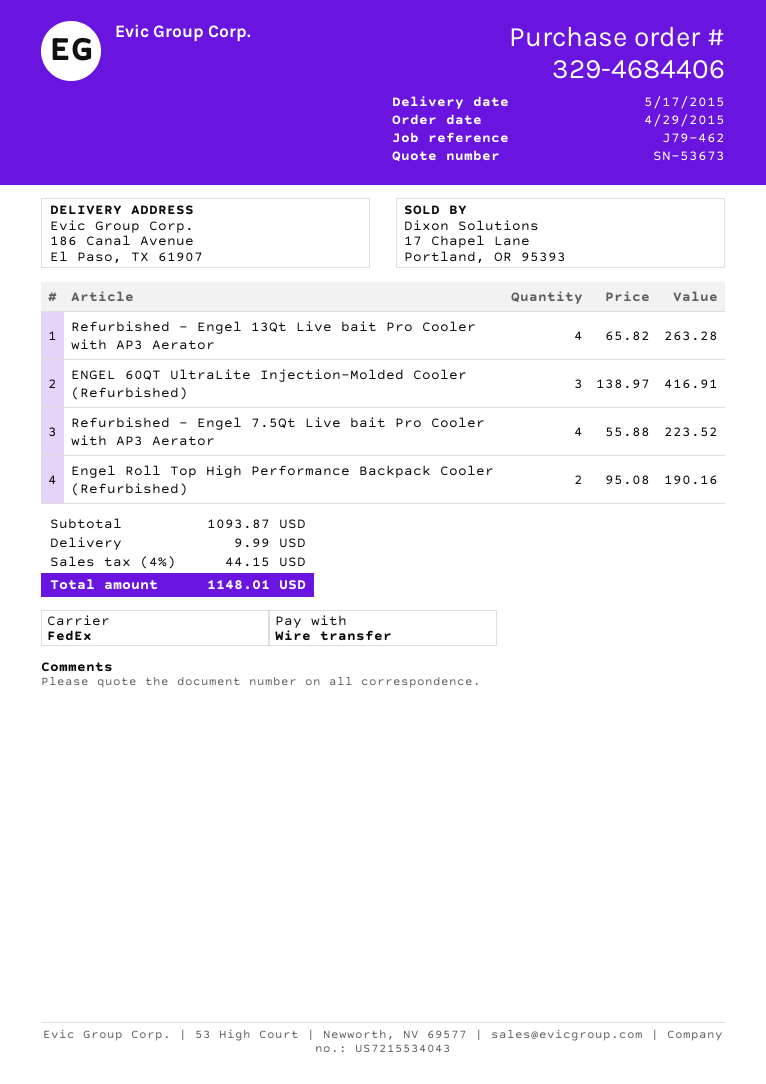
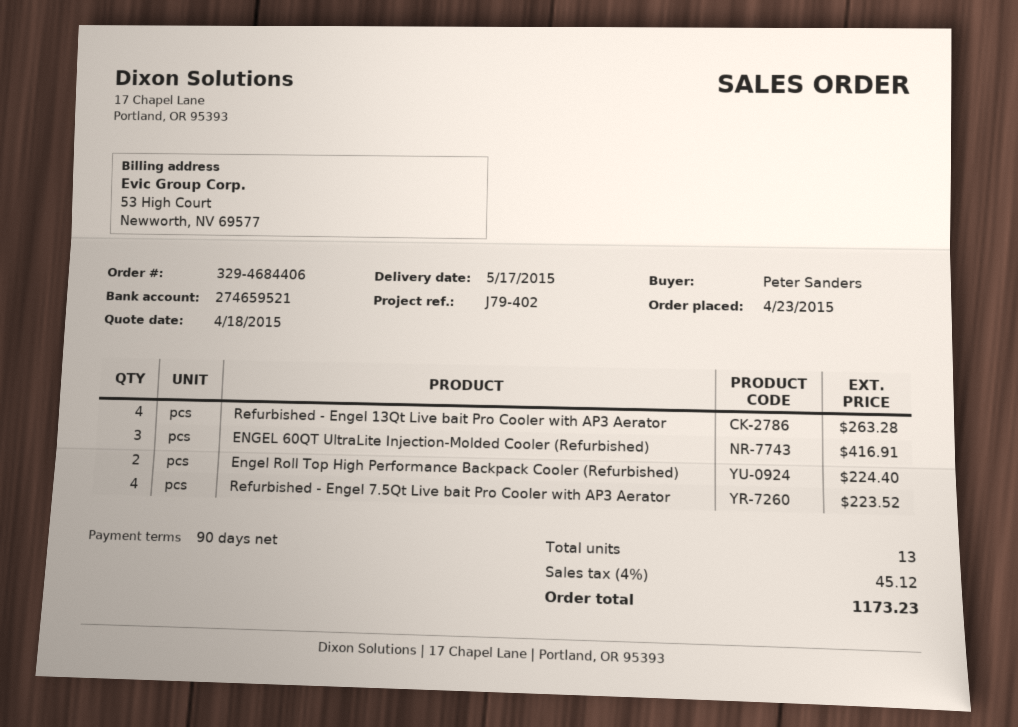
order date: 2015-04-29 -> 2015-04-23
reference: J79-462 -> J79-402
Engel Roll Top High Performance Backpack Cooler (Refurbished): 2 for 190.16 -> 2 for 224.40
shipping: 9.99 -> none
tax: 4% = 44.15 -> 4% = 45.12
total: 1148.01 -> 1173.23

